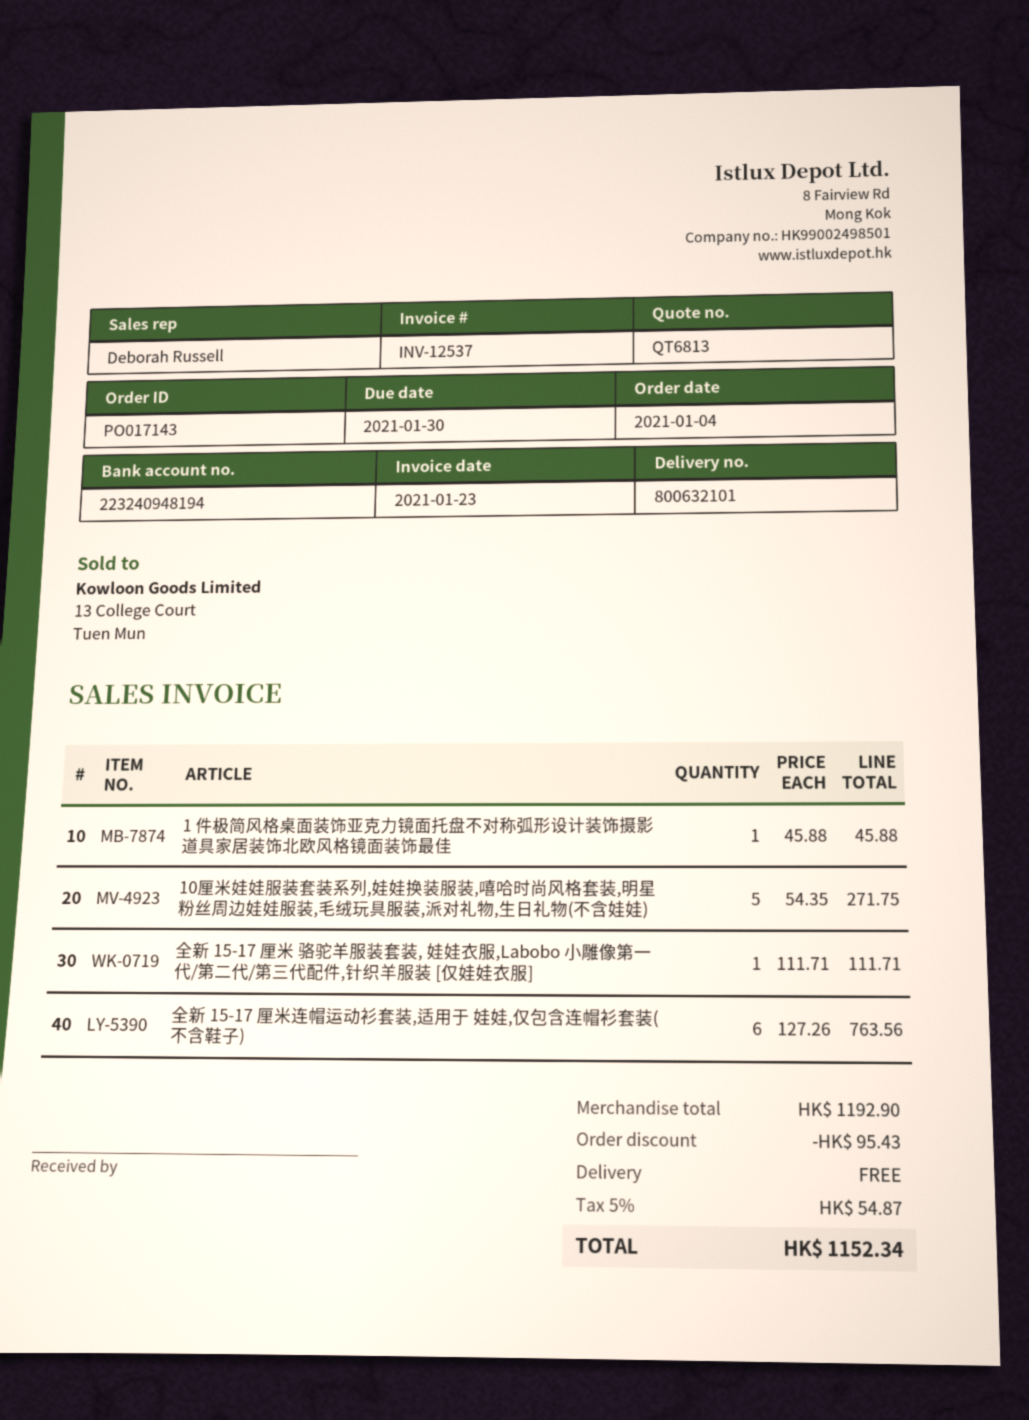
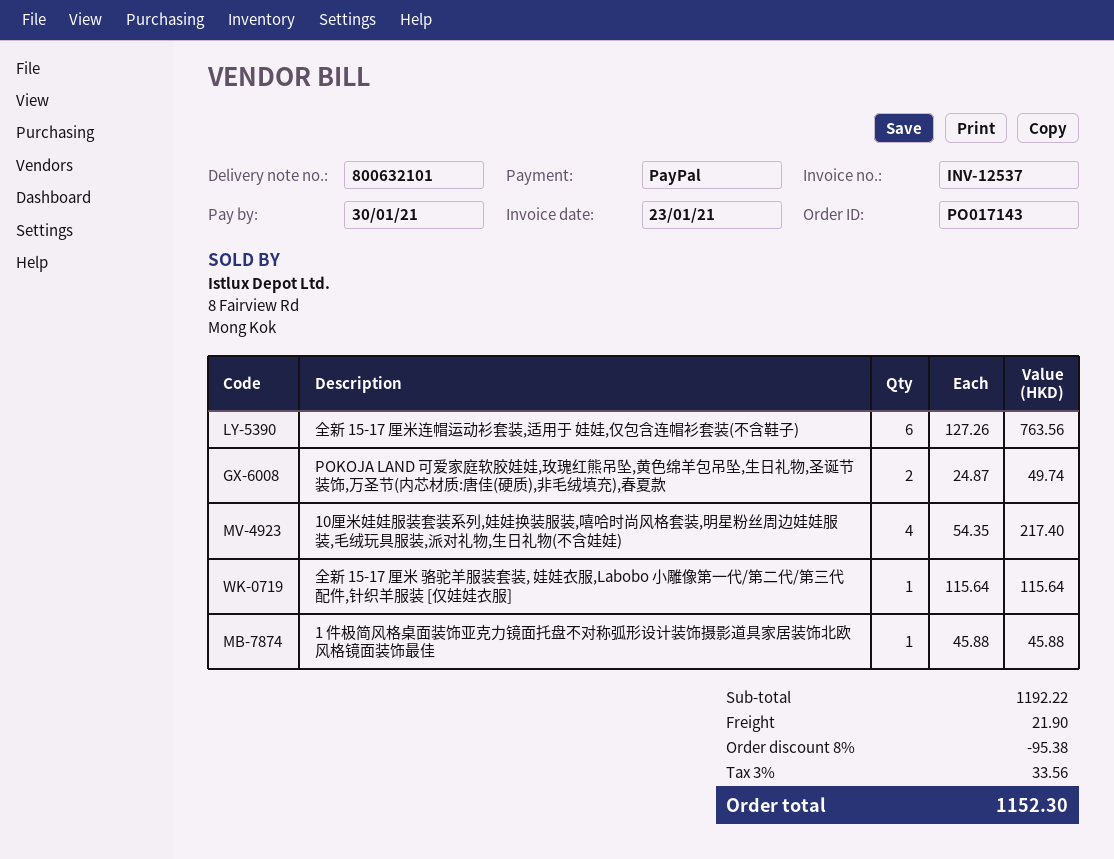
10厘米娃娃服装套装系列,娃娃换装服装,嘻哈时尚风格套装,明星粉丝周边娃娃服装,毛绒玩具服装,派对礼物,生日礼物(不含娃娃): 5 x 54.35 = 271.75 -> 4 x 54.35 = 217.40
全新 15-17 厘米 骆驼羊服装套装, 娃娃衣服,Labobo 小雕像第一代/第二代/第三代配件,针织羊服装 [仅娃娃衣服]: 1 x 111.71 = 111.71 -> 1 x 115.64 = 115.64
POKOJA LAND 可爱家庭软胶娃娃,玫瑰红熊吊坠,黄色绵羊包吊坠,生日礼物,圣诞节装饰,万圣节(内芯材质:唐佳(硬质),非毛绒填充),春夏款: none -> 2 x 24.87 = 49.74
subtotal: 1192.90 -> 1192.22
discount: 95.43 -> 95.38
shipping: 0.00 -> 21.90
tax: 5% = 54.87 -> 3% = 33.56
total: 1152.34 -> 1152.30

